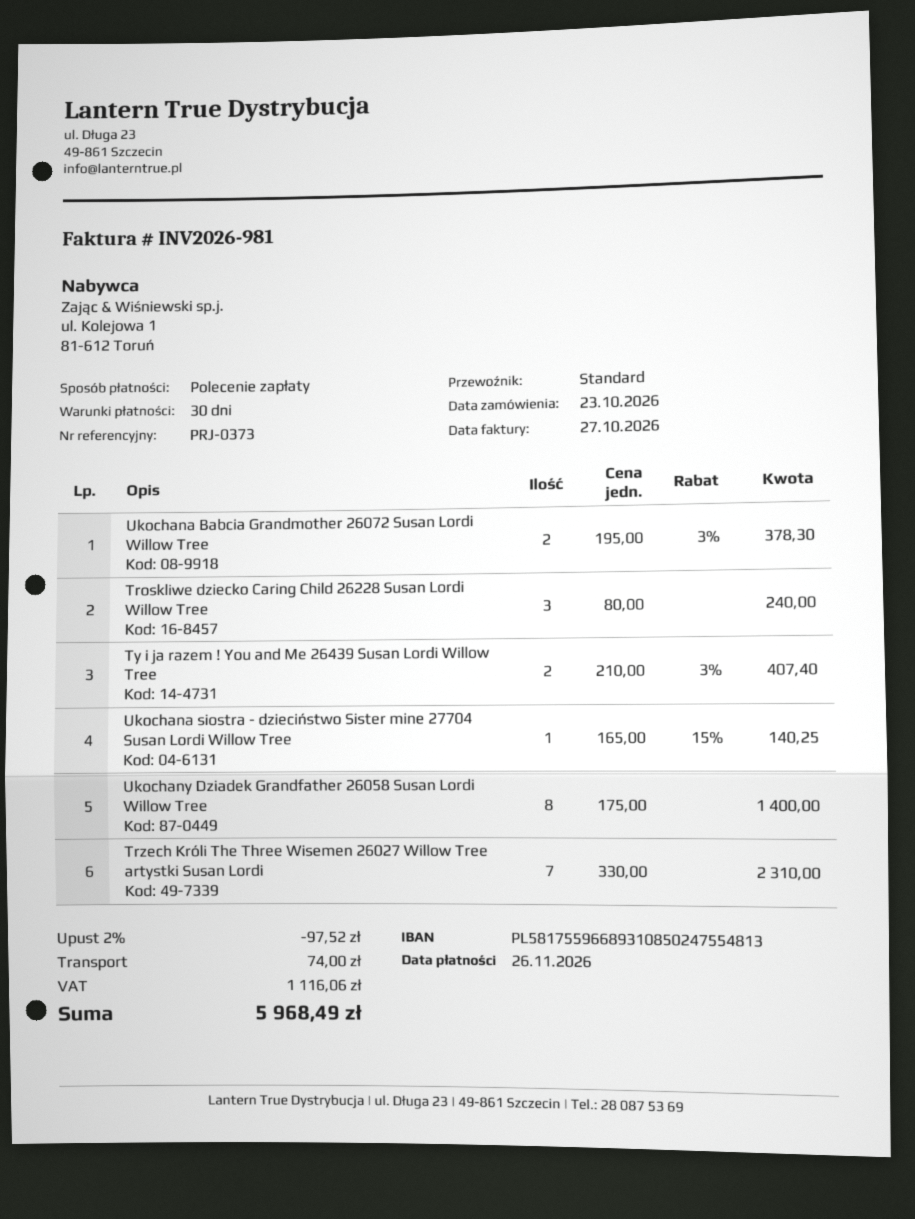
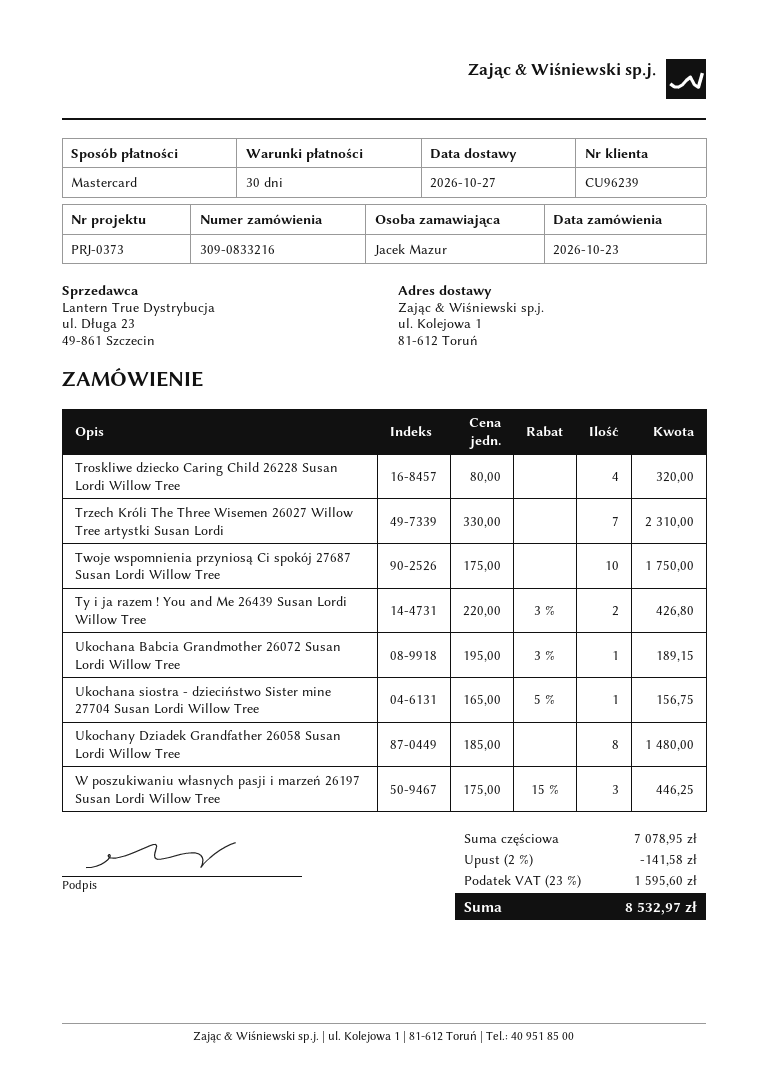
payment method: direct debit -> Mastercard
Ukochana Babcia Grandmother 26072 Susan Lordi Willow Tree: 2 x 195.00 - 3% = 378.30 -> 1 x 195.00 - 3% = 189.15
Troskliwe dziecko Caring Child 26228 Susan Lordi Willow Tree: 3 x 80.00 = 240.00 -> 4 x 80.00 = 320.00
Ty i ja razem ! You and Me 26439 Susan Lordi Willow Tree: 2 x 210.00 - 3% = 407.40 -> 2 x 220.00 - 3% = 426.80
Ukochana siostra - dzieciństwo Sister mine 27704 Susan Lordi Willow Tree: 1 x 165.00 - 15% = 140.25 -> 1 x 165.00 - 5% = 156.75
Ukochany Dziadek Grandfather 26058 Susan Lordi Willow Tree: 8 x 175.00 = 1400.00 -> 8 x 185.00 = 1480.00
Twoje wspomnienia przyniosą Ci spokój 27687 Susan Lordi Willow Tree: none -> 10 x 175.00 = 1750.00
W poszukiwaniu własnych pasji i marzeń 26197 Susan Lordi Willow Tree: none -> 3 x 175.00 - 15% = 446.25
discount: 2% = 97.52 -> 2% = 141.58
shipping: 74.00 -> none
tax: 1116.06 -> 1595.60
total: 5968.49 -> 8532.97

